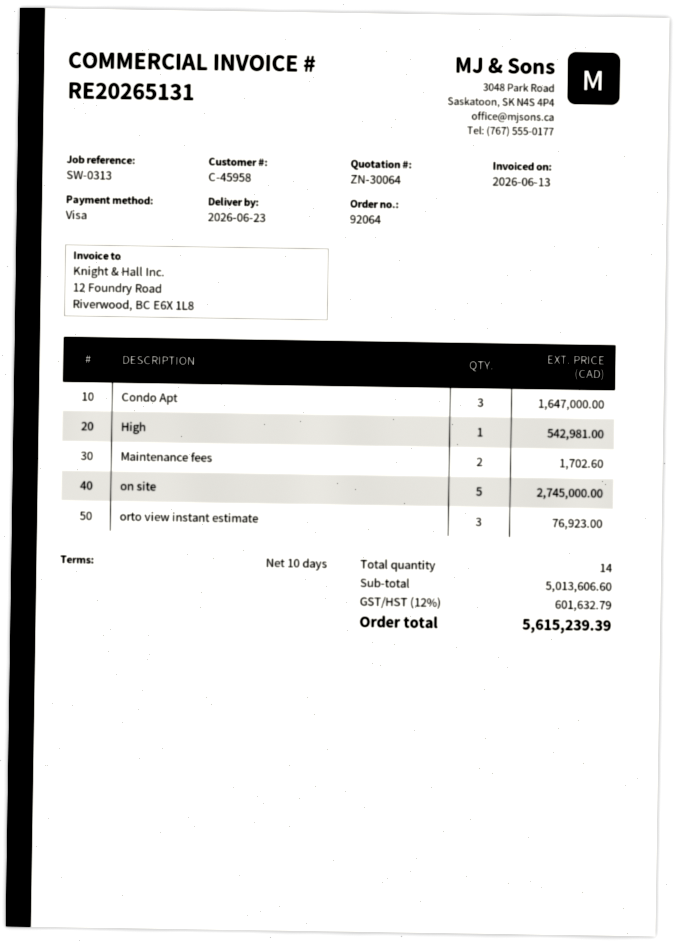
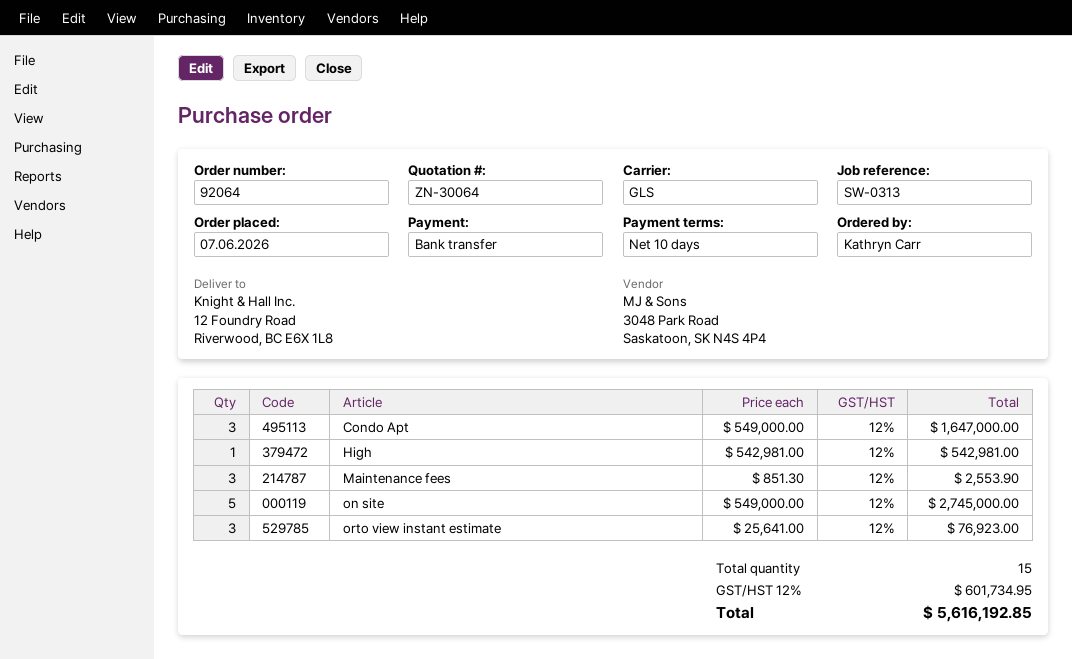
payment method: Visa -> bank transfer
Maintenance fees: 2 for 1702.60 -> 3 for 2553.90
total quantity: 14 -> 15
tax: 12% = 601632.79 -> 12% = 601734.95
total: 5615239.39 -> 5616192.85

